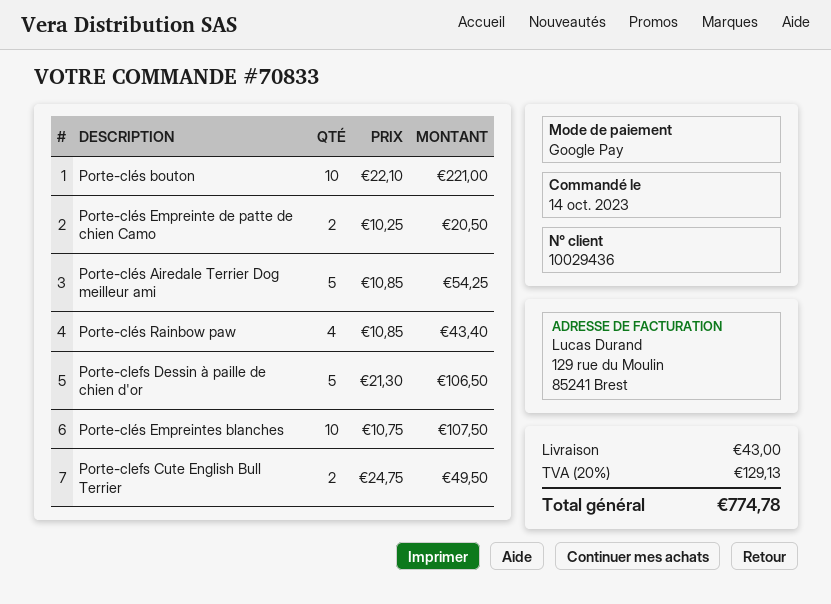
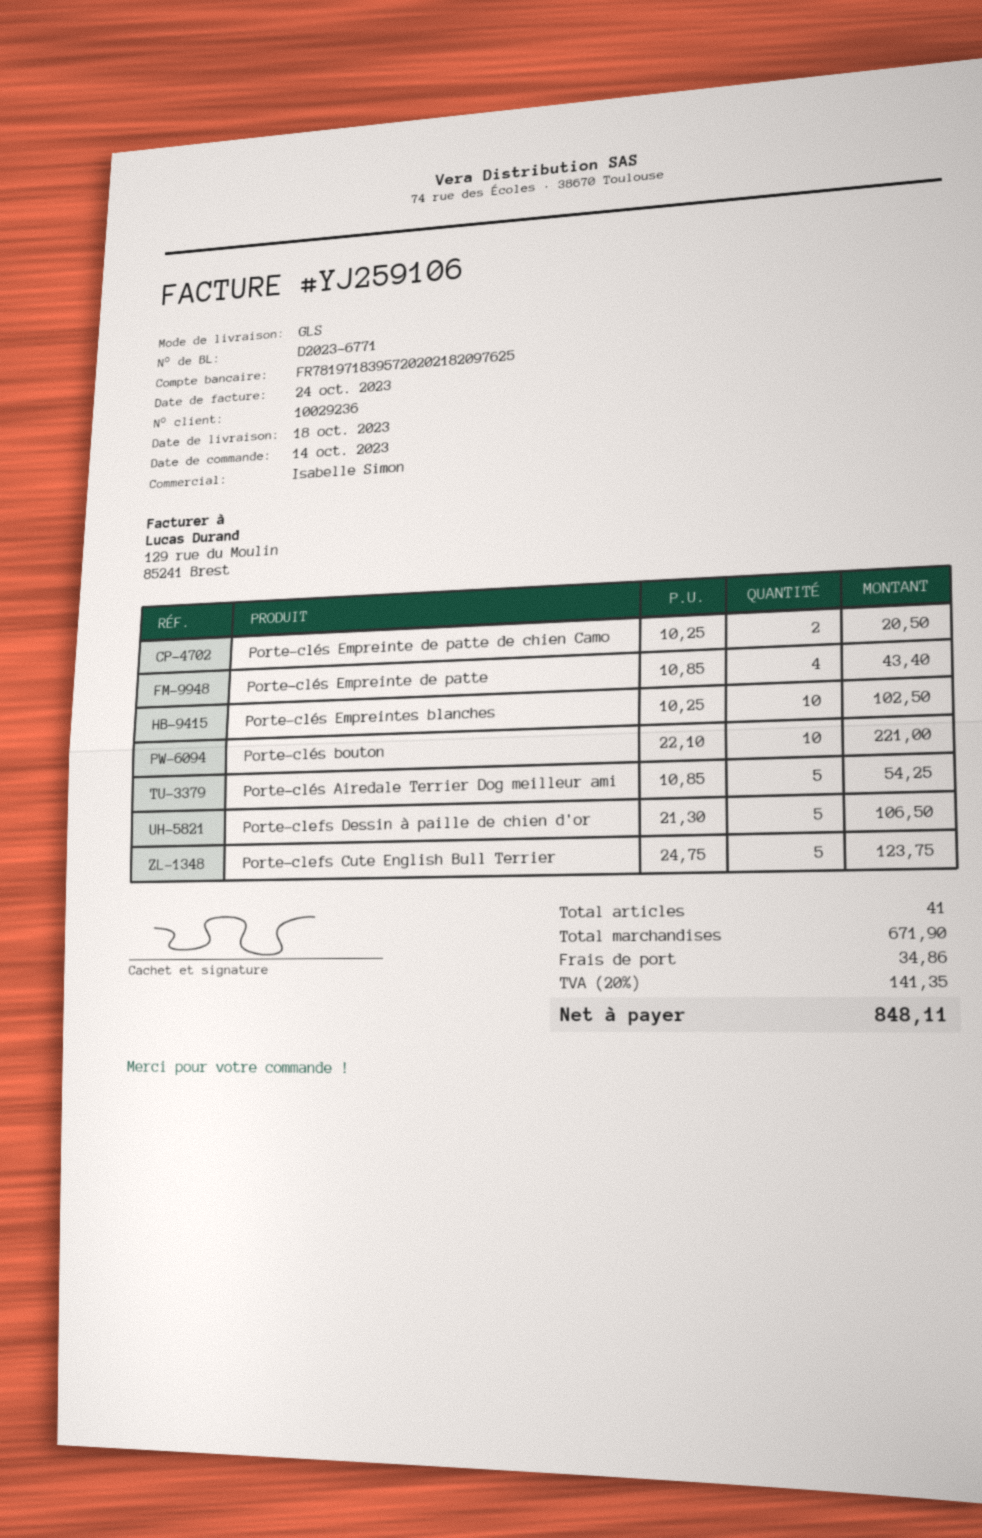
customer number: 10029436 -> 10029236
Porte-clés Rainbow paw: 4 x 10.85 = 43.40 -> none
Porte-clés Empreintes blanches: 10 x 10.75 = 107.50 -> 10 x 10.25 = 102.50
Porte-clefs Cute English Bull Terrier: 2 x 24.75 = 49.50 -> 5 x 24.75 = 123.75
Porte-clés Empreinte de patte: none -> 4 x 10.85 = 43.40
shipping: 43.00 -> 34.86
tax: 20% = 129.13 -> 20% = 141.35
total: 774.78 -> 848.11

